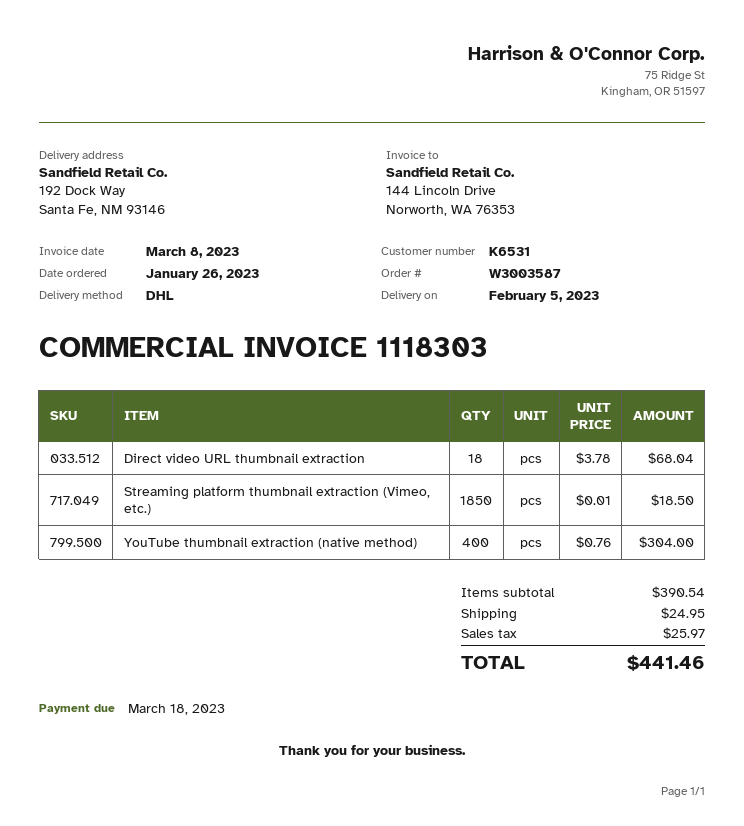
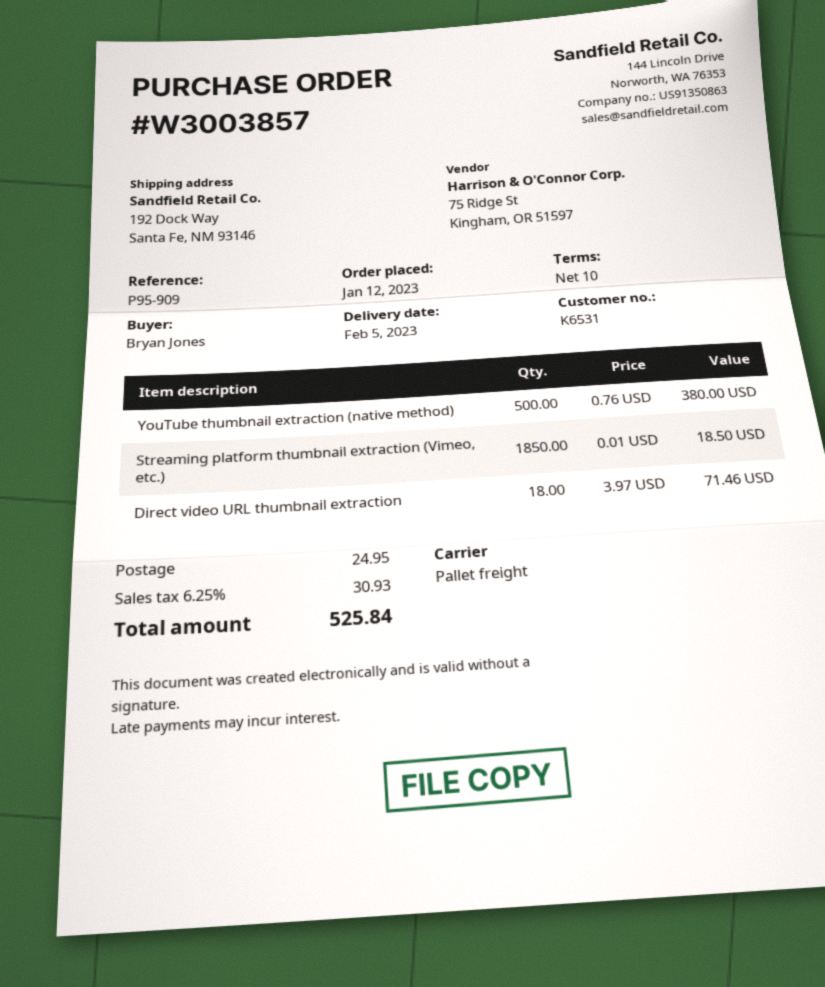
order number: W3003587 -> W3003857
order date: 2023-01-26 -> 2023-01-12
shipping method: DHL -> pallet freight
Direct video URL thumbnail extraction: 18 x 3.78 = 68.04 -> 18 x 3.97 = 71.46
YouTube thumbnail extraction (native method): 400 x 0.76 = 304.00 -> 500 x 0.76 = 380.00
tax: 25.97 -> 30.93
total: 441.46 -> 525.84

